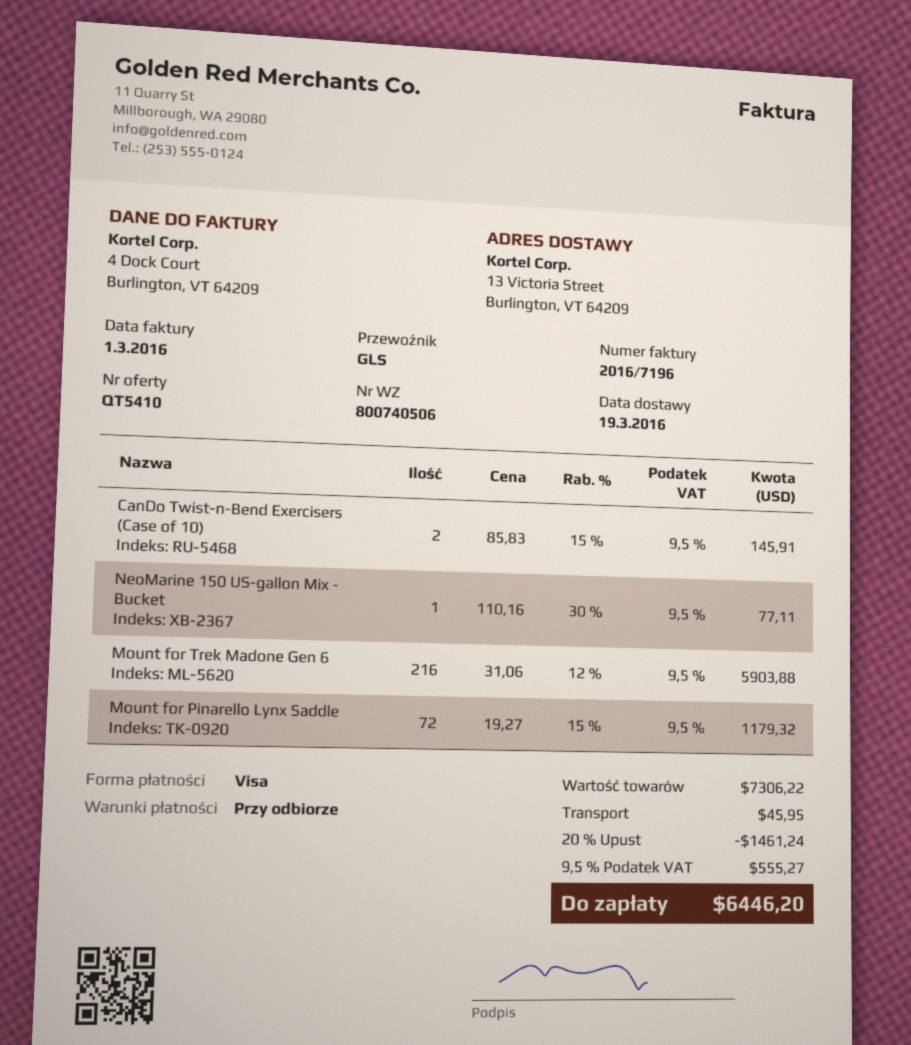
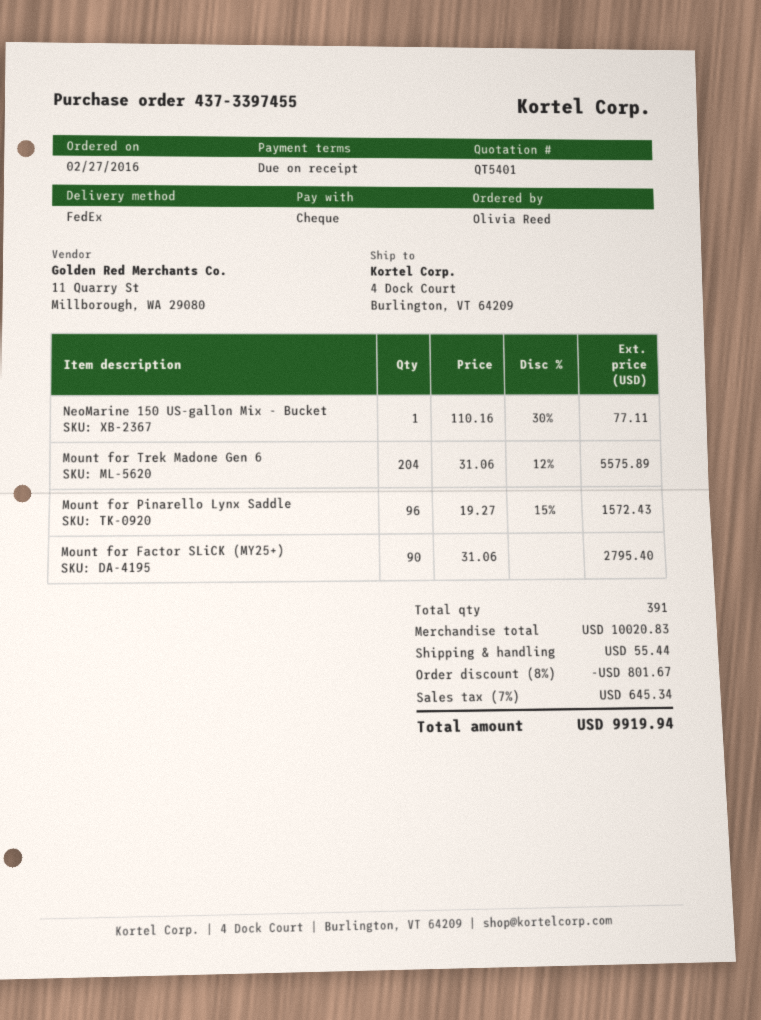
quote number: QT5410 -> QT5401
payment method: Visa -> cheque
shipping method: GLS -> FedEx
ship to: 13 Victoria Street, Burlington, VT 64209 -> 4 Dock Court, Burlington, VT 64209
CanDo Twist-n-Bend Exercisers (Case of 10): 2 x 85.83 - 15% = 145.91 -> none
Mount for Trek Madone Gen 6: 216 x 31.06 - 12% = 5903.88 -> 204 x 31.06 - 12% = 5575.89
Mount for Pinarello Lynx Saddle: 72 x 19.27 - 15% = 1179.32 -> 96 x 19.27 - 15% = 1572.43
Mount for Factor SLiCK (MY25+): none -> 90 x 31.06 = 2795.40
subtotal: 7306.22 -> 10020.83
discount: 20% = 1461.24 -> 8% = 801.67
shipping: 45.95 -> 55.44
tax: 9.5% = 555.27 -> 7% = 645.34
total: 6446.20 -> 9919.94

